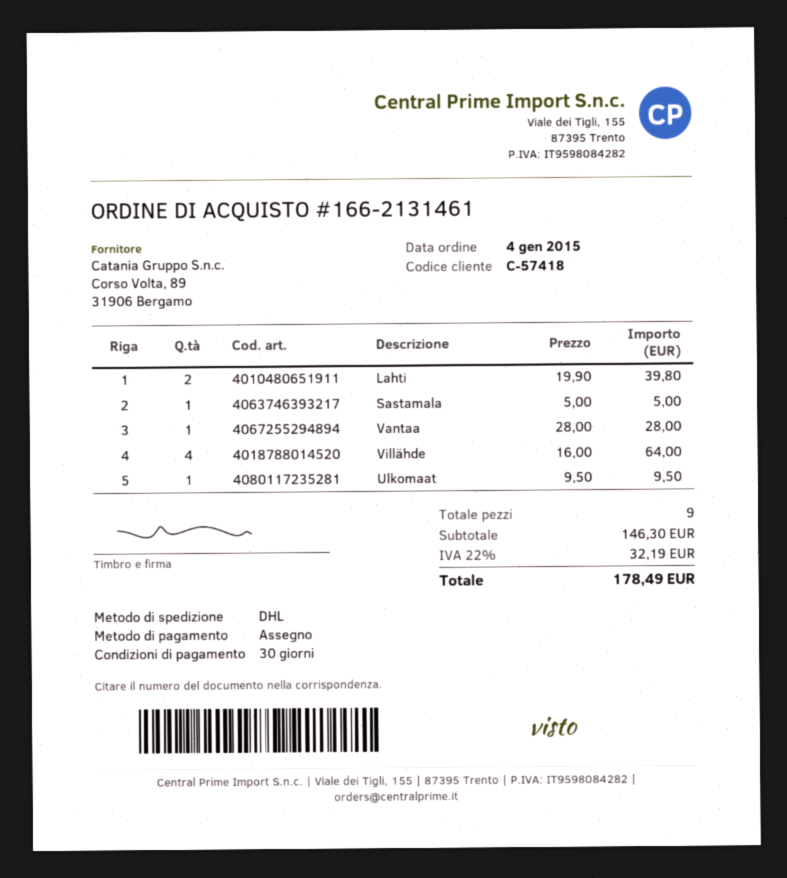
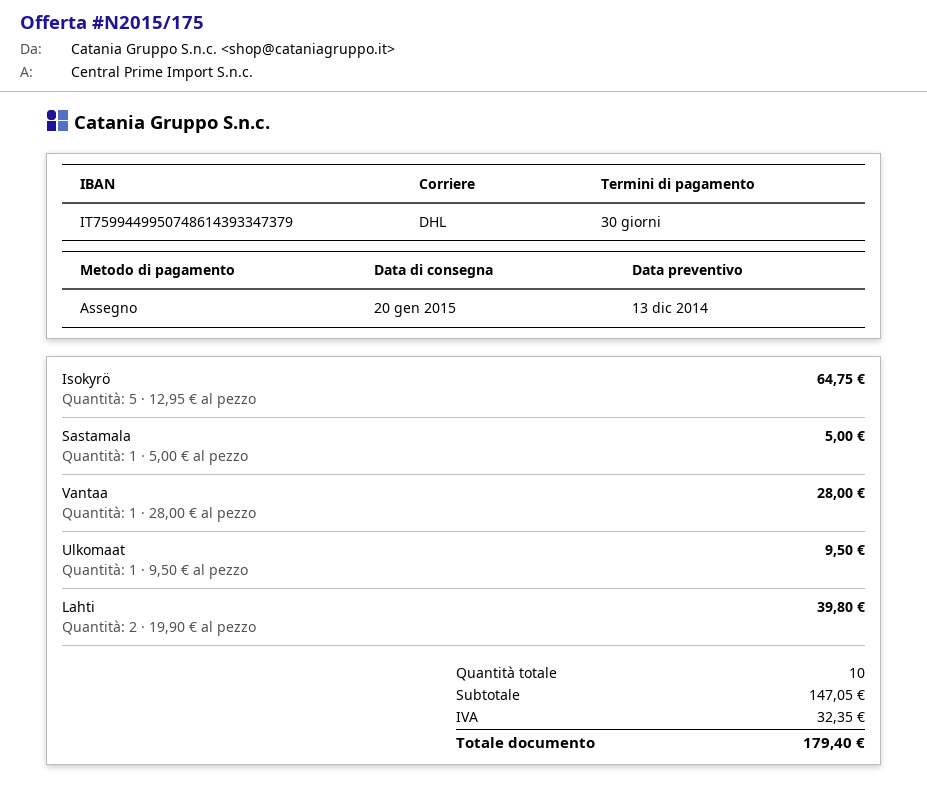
Villähde: 4 x 16.00 = 64.00 -> none
Isokyrö: none -> 5 x 12.95 = 64.75
total quantity: 9 -> 10
subtotal: 146.30 -> 147.05
tax: 32.19 -> 32.35
total: 178.49 -> 179.40

